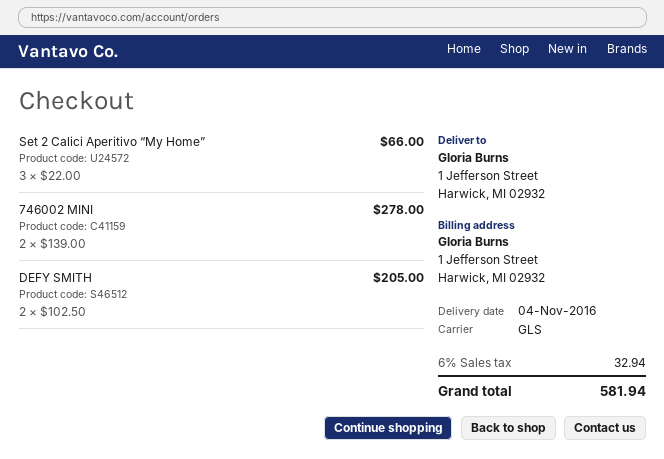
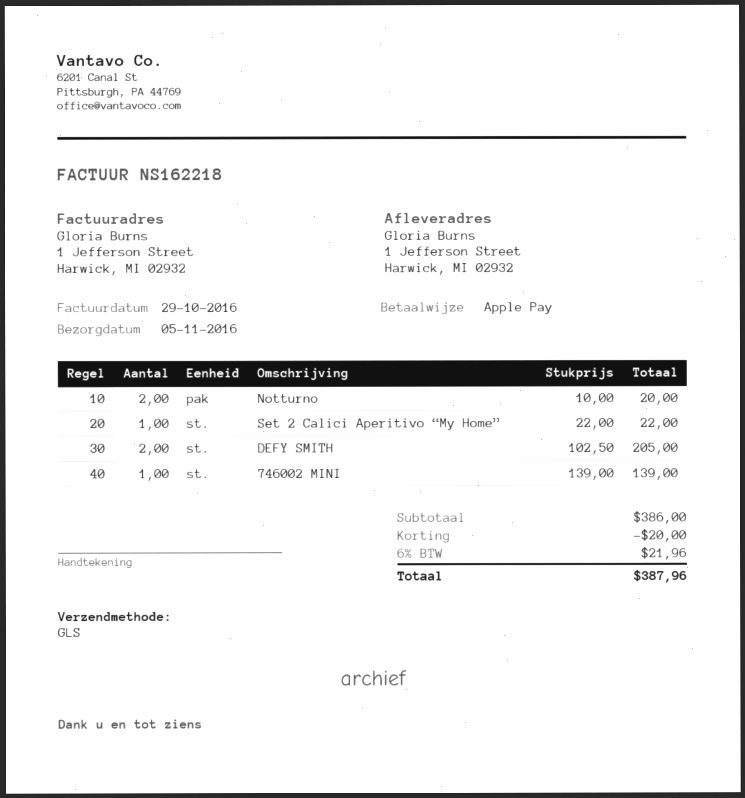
delivery date: 2016-11-04 -> 2016-11-05
Set 2 Calici Aperitivo “My Home”: 3 x 22.00 = 66.00 -> 1 x 22.00 = 22.00
746002 MINI: 2 x 139.00 = 278.00 -> 1 x 139.00 = 139.00
Notturno: none -> 2 x 10.00 = 20.00
discount: none -> 20.00
tax: 6% = 32.94 -> 6% = 21.96
total: 581.94 -> 387.96

